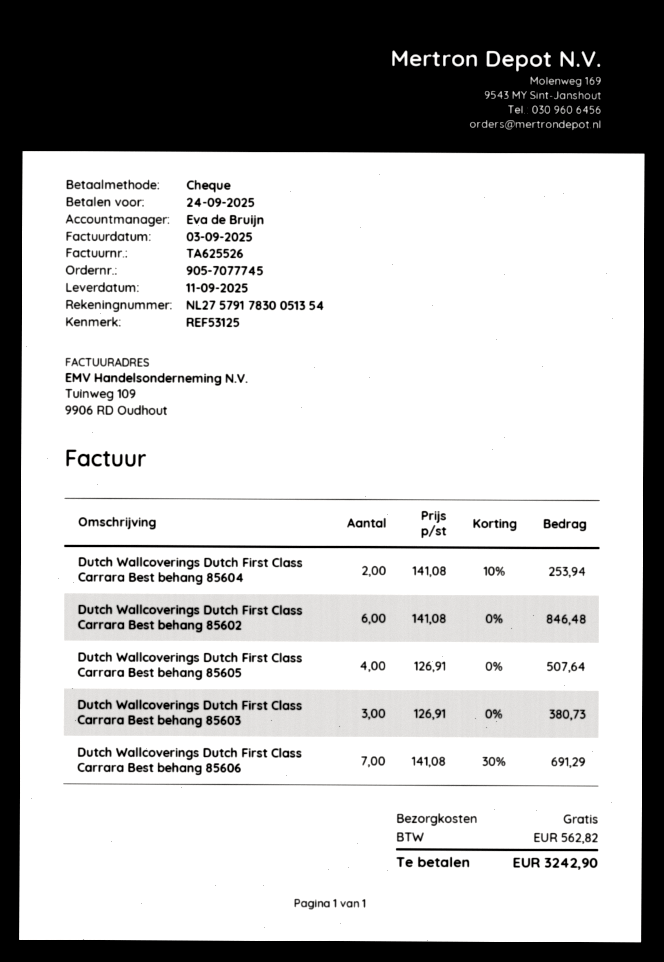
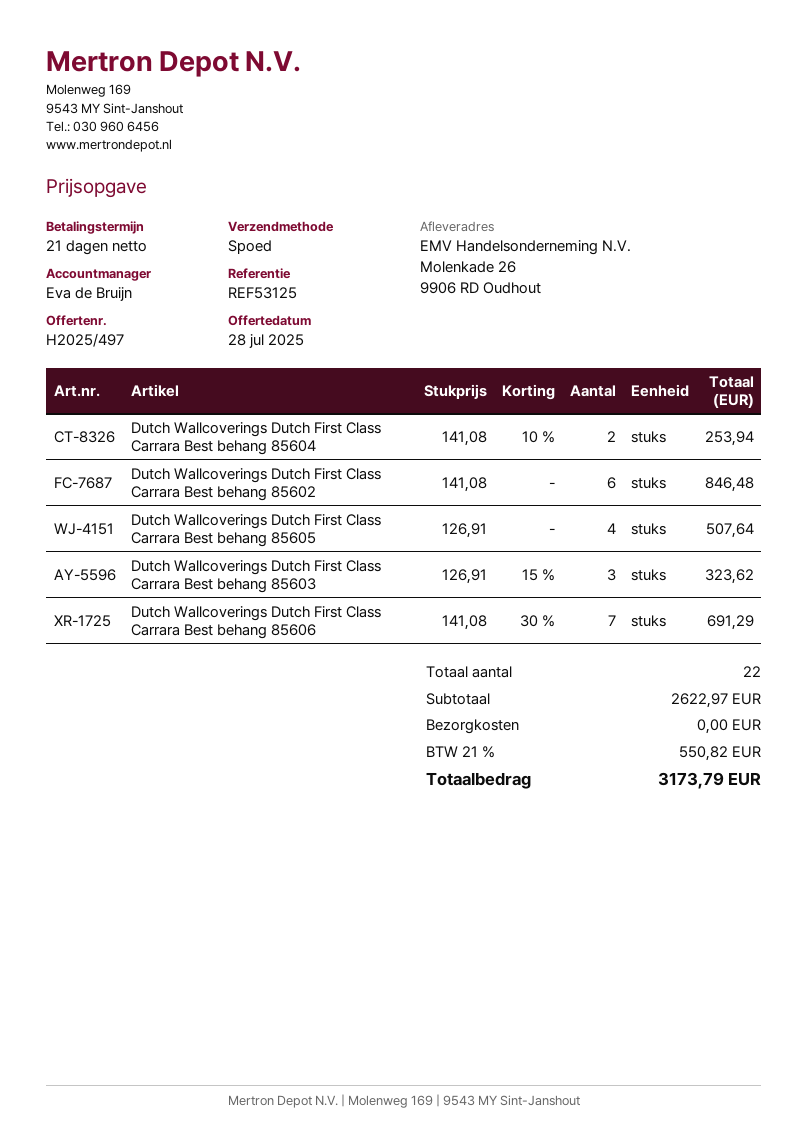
Dutch Wallcoverings Dutch First Class Carrara Best behang 85603: 3 x 126.91 = 380.73 -> 3 x 126.91 - 15% = 323.62
tax: 562.82 -> 550.82
total: 3242.90 -> 3173.79

